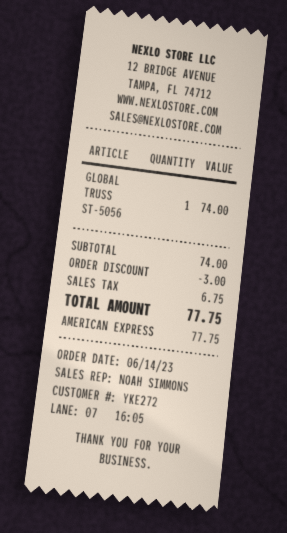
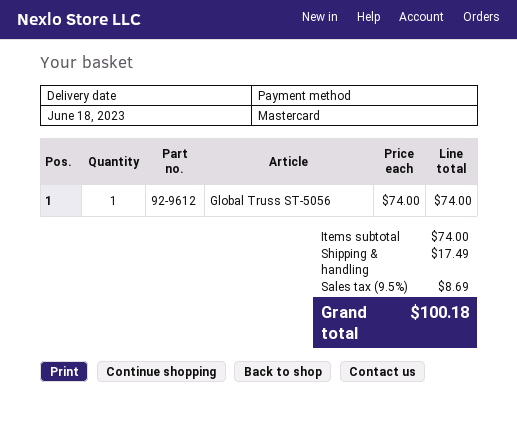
payment method: American Express -> Mastercard
discount: 3.00 -> none
shipping: none -> 17.49
tax: 6.75 -> 8.69
total: 77.75 -> 100.18

